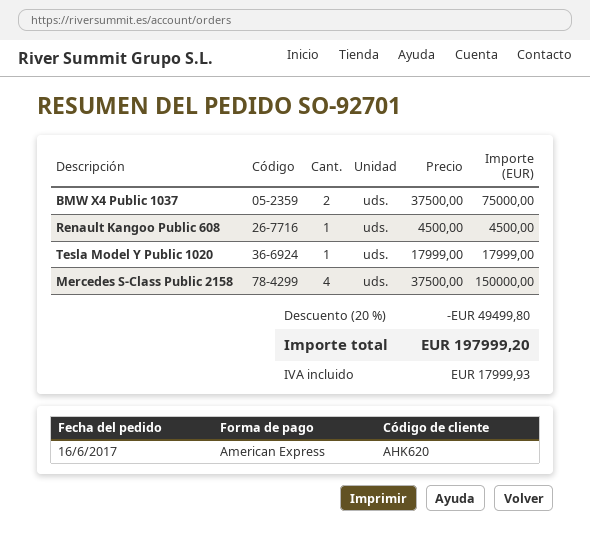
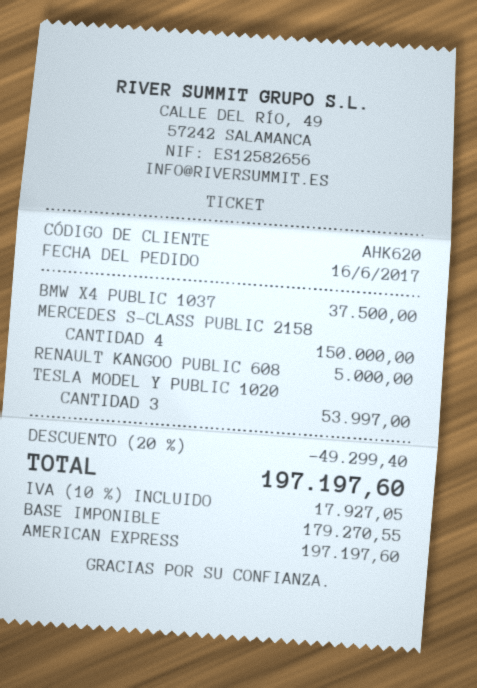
BMW X4 Public 1037: 2 for 75000.00 -> 1 for 37500.00
Renault Kangoo Public 608: 1 for 4500.00 -> 1 for 5000.00
Tesla Model Y Public 1020: 1 for 17999.00 -> 3 for 53997.00
discount: 20% = 49499.80 -> 20% = 49299.40
tax: 17999.93 -> 17927.05
total: 197999.20 -> 197197.60

